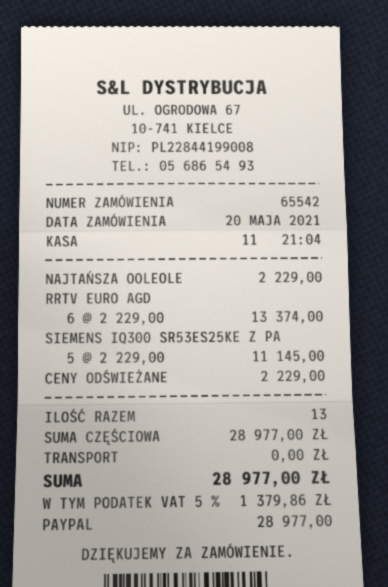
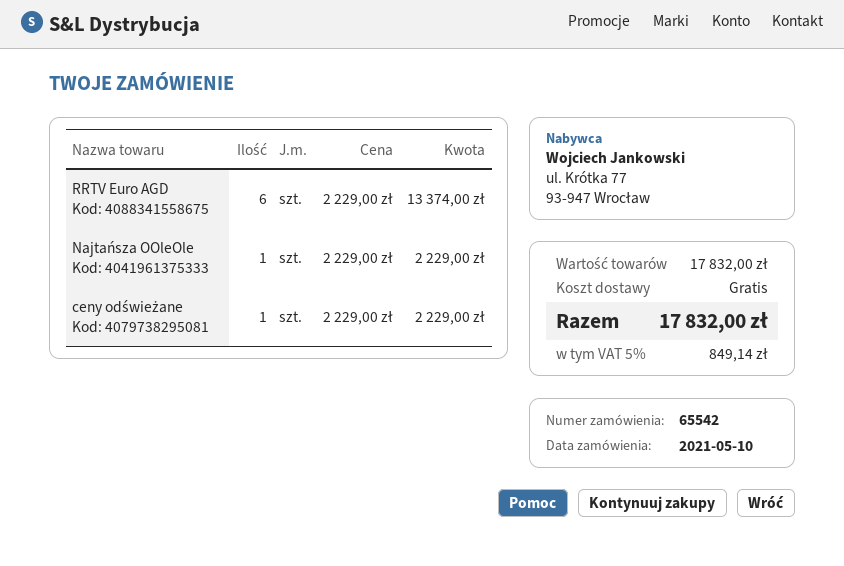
order date: 2021-05-20 -> 2021-05-10
SIEMENS IQ300 SR53ES25KE Z PA: 5 x 2229.00 = 11145.00 -> none
subtotal: 28977.00 -> 17832.00
tax: 5% = 1379.86 -> 5% = 849.14
total: 28977.00 -> 17832.00

